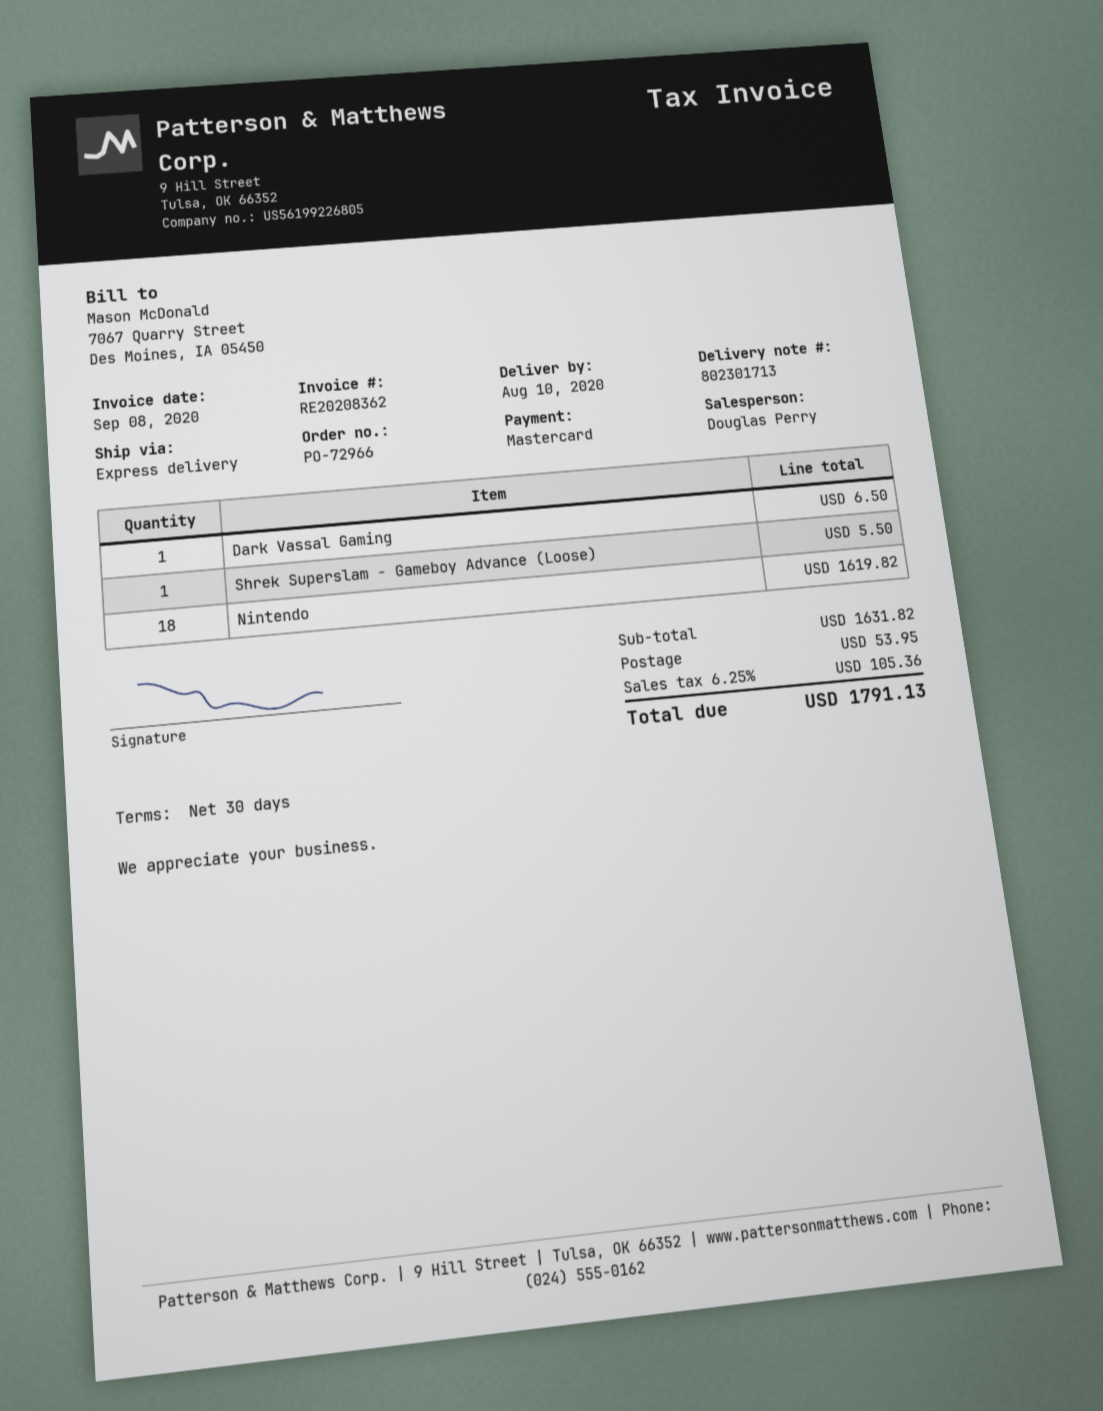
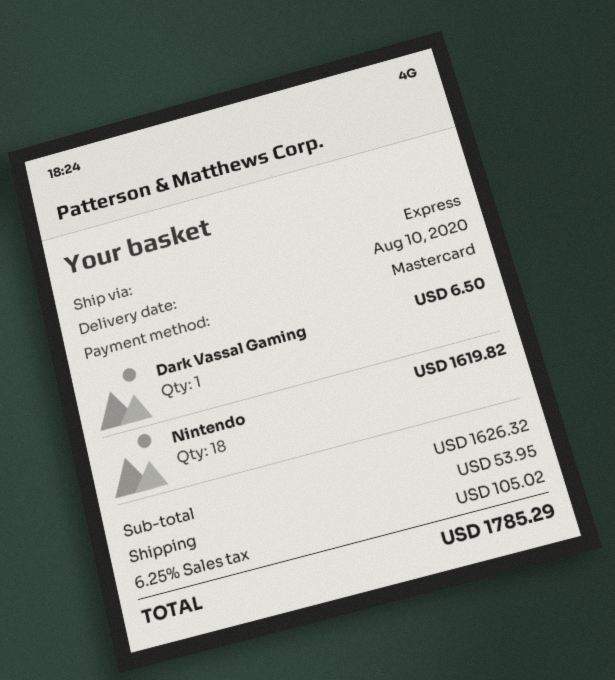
Shrek Superslam - Gameboy Advance (Loose): 1 for 5.50 -> none
subtotal: 1631.82 -> 1626.32
tax: 6.25% = 105.36 -> 6.25% = 105.02
total: 1791.13 -> 1785.29

